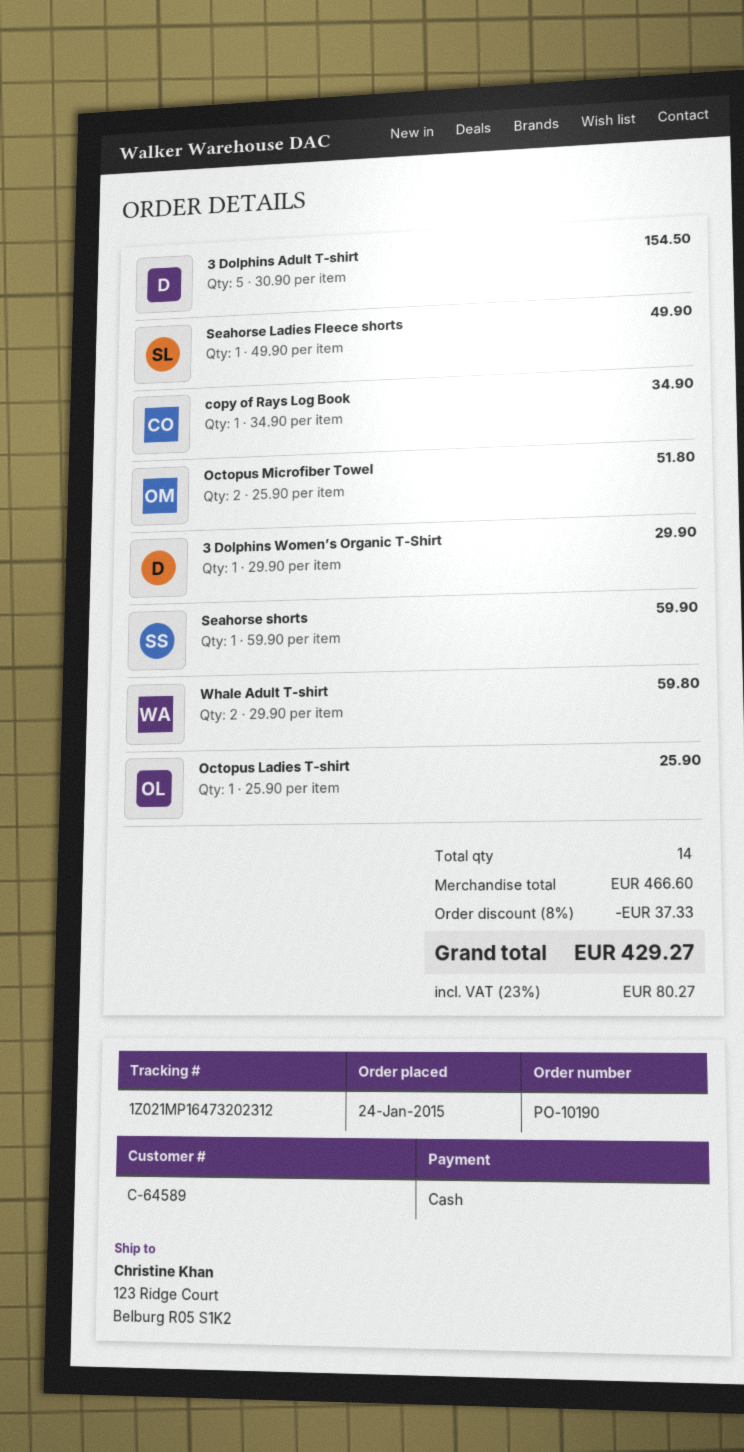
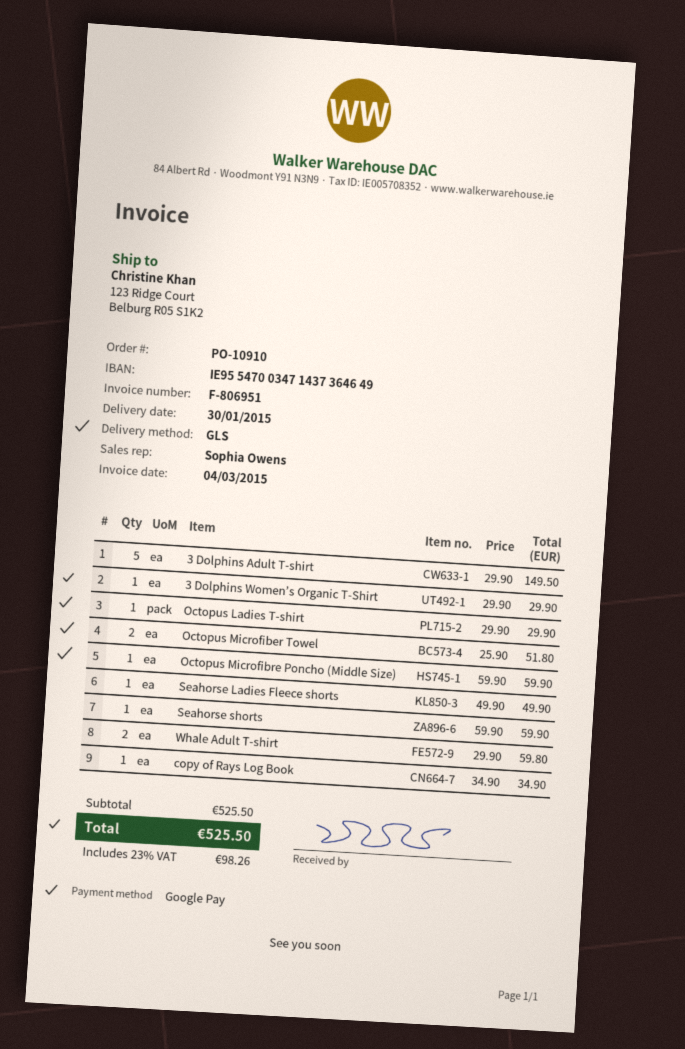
order number: PO-10190 -> PO-10910
payment method: cash -> Google Pay
3 Dolphins Adult T-shirt: 5 x 30.90 = 154.50 -> 5 x 29.90 = 149.50
Octopus Ladies T-shirt: 1 x 25.90 = 25.90 -> 1 x 29.90 = 29.90
Octopus Microfibre Poncho (Middle Size): none -> 1 x 59.90 = 59.90
subtotal: 466.60 -> 525.50
discount: 8% = 37.33 -> none
tax: 23% = 80.27 -> 23% = 98.26
total: 429.27 -> 525.50

